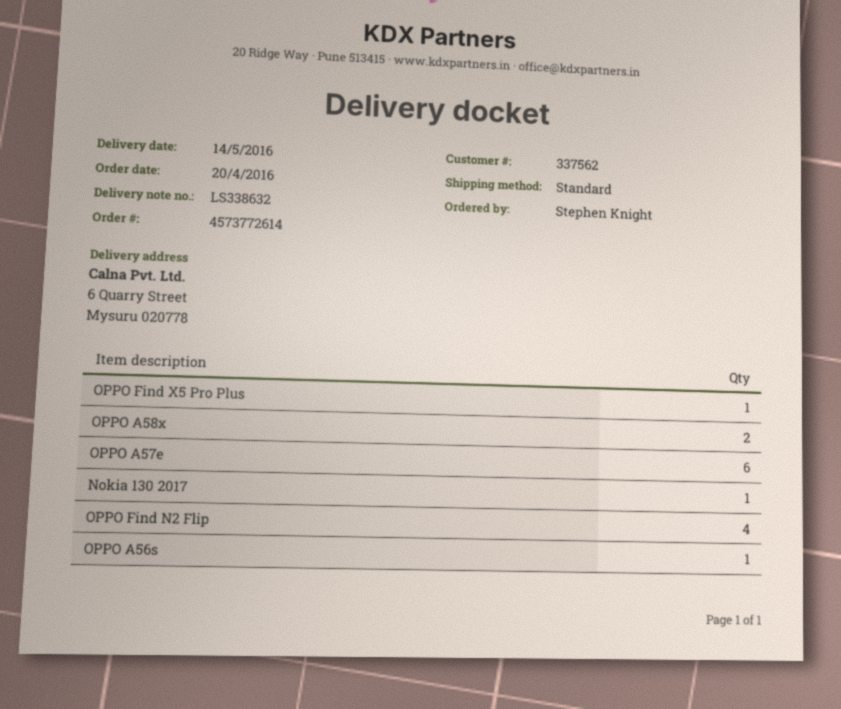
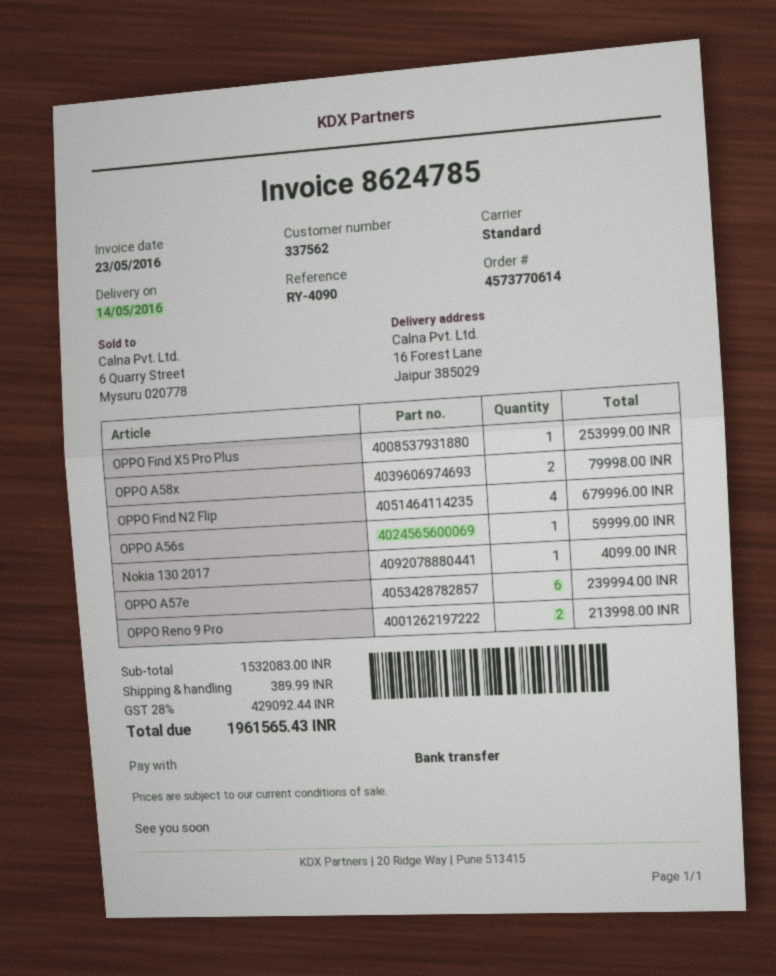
order number: 4573772614 -> 4573770614
ship to: 6 Quarry Street, Mysuru 020778 -> 16 Forest Lane, Jaipur 385029
OPPO Reno 9 Pro: none -> 2

